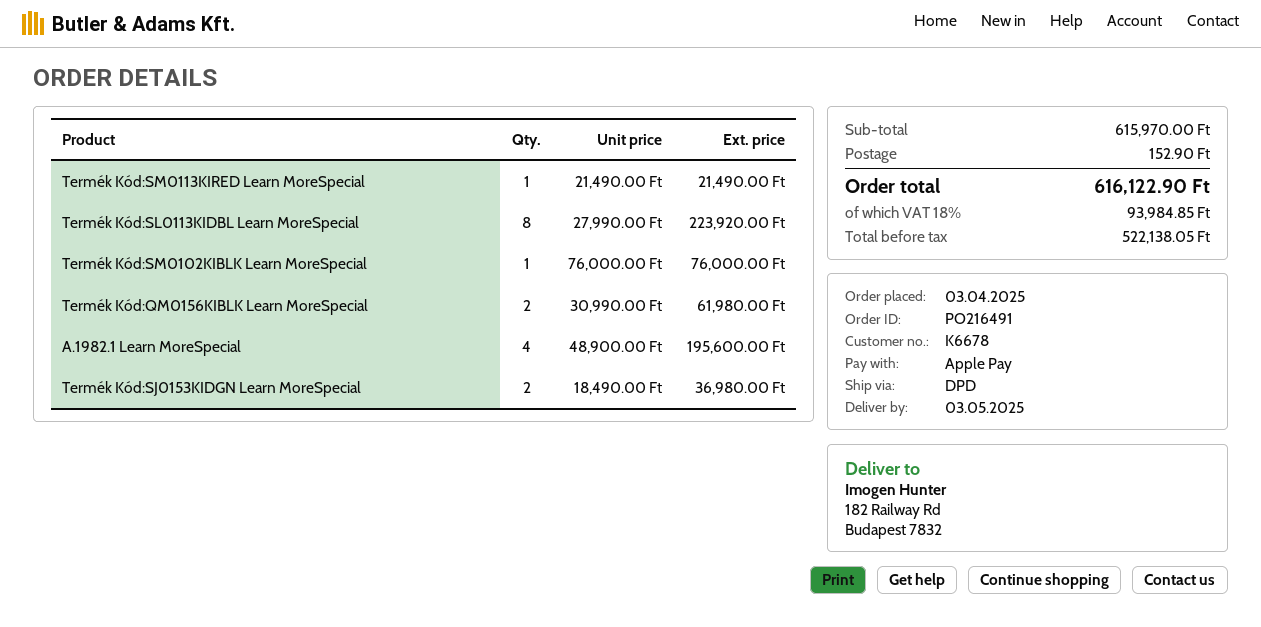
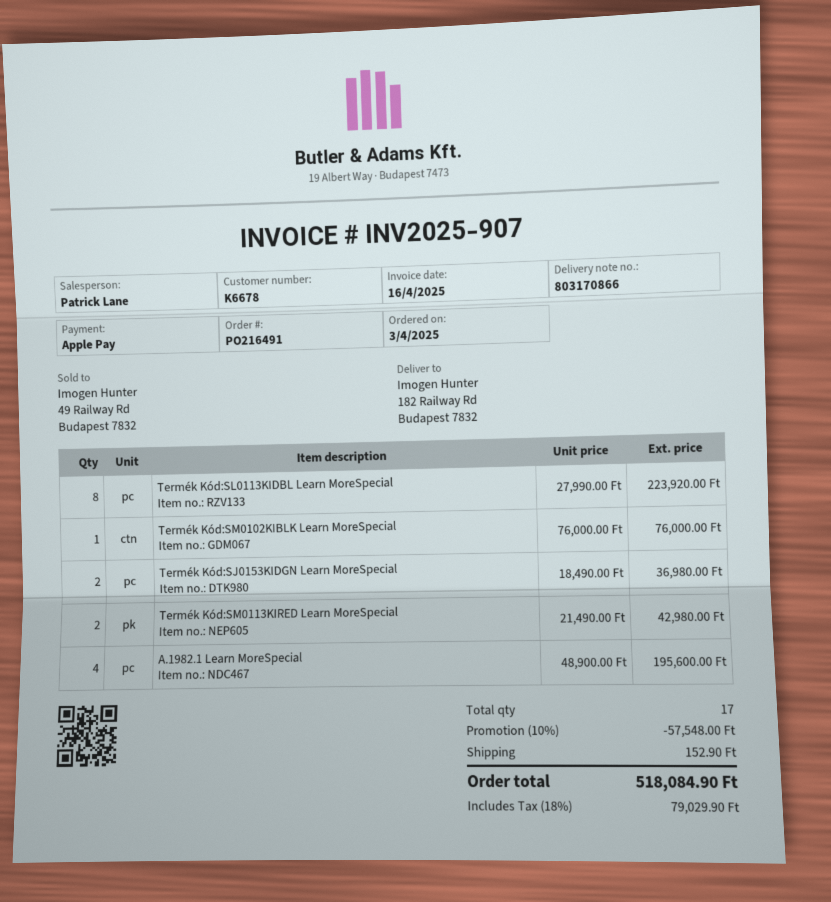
Termék Kód:SM0113KIRED Learn MoreSpecial: 1 x 21490.00 = 21490.00 -> 2 x 21490.00 = 42980.00
Termék Kód:QM0156KIBLK Learn MoreSpecial: 2 x 30990.00 = 61980.00 -> none
discount: none -> 10% = 57548.00
tax: 18% = 93984.85 -> 18% = 79029.90
total: 616122.90 -> 518084.90

